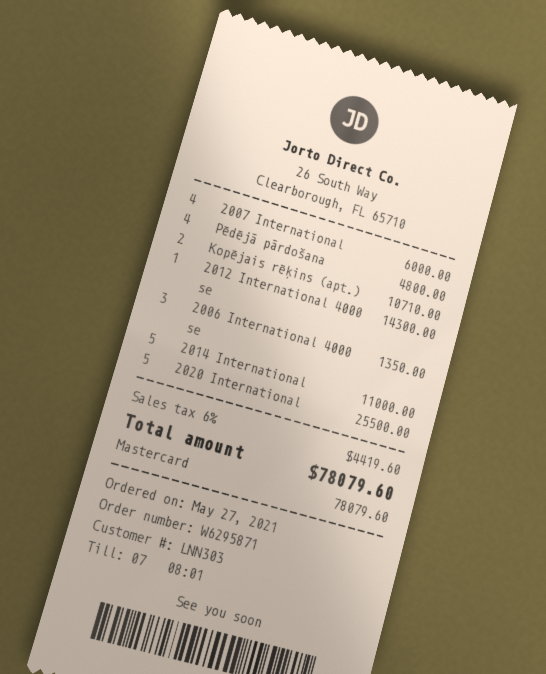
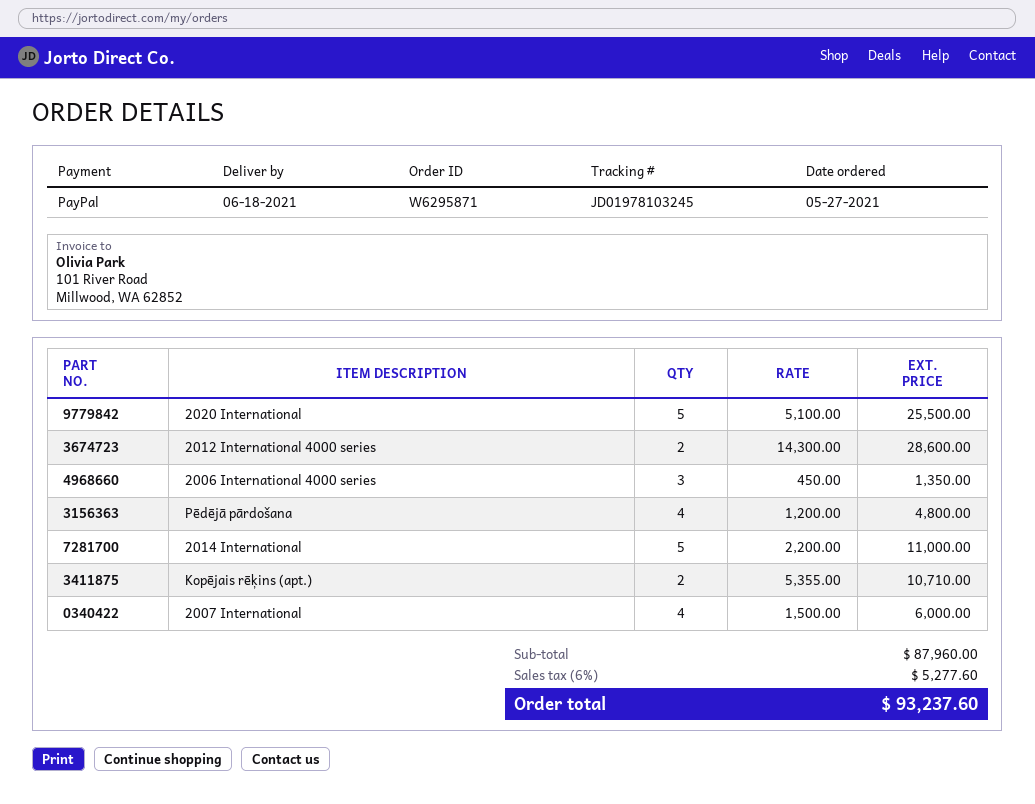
payment method: Mastercard -> PayPal
2012 International 4000 se: 1 for 14300.00 -> 2 for 28600.00
tax: 6% = 4419.60 -> 6% = 5277.60
total: 78079.60 -> 93237.60

